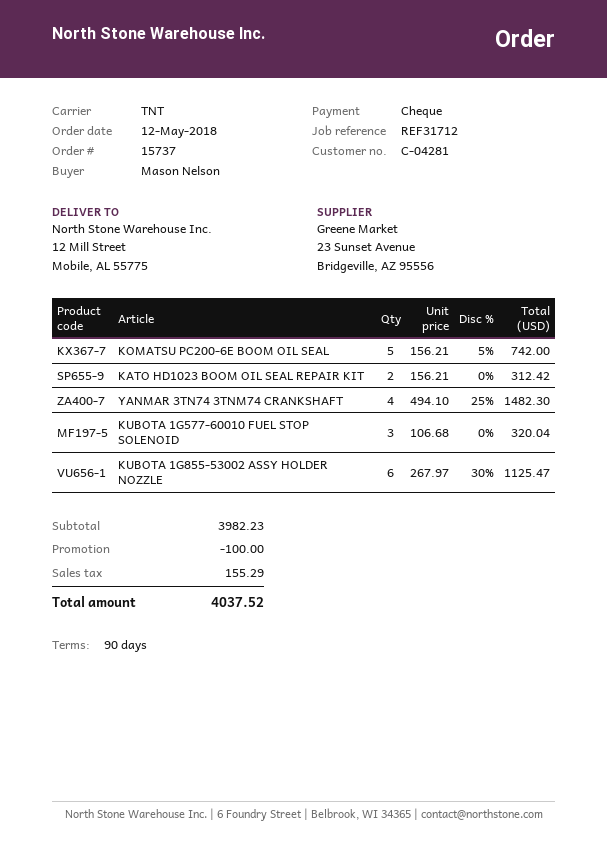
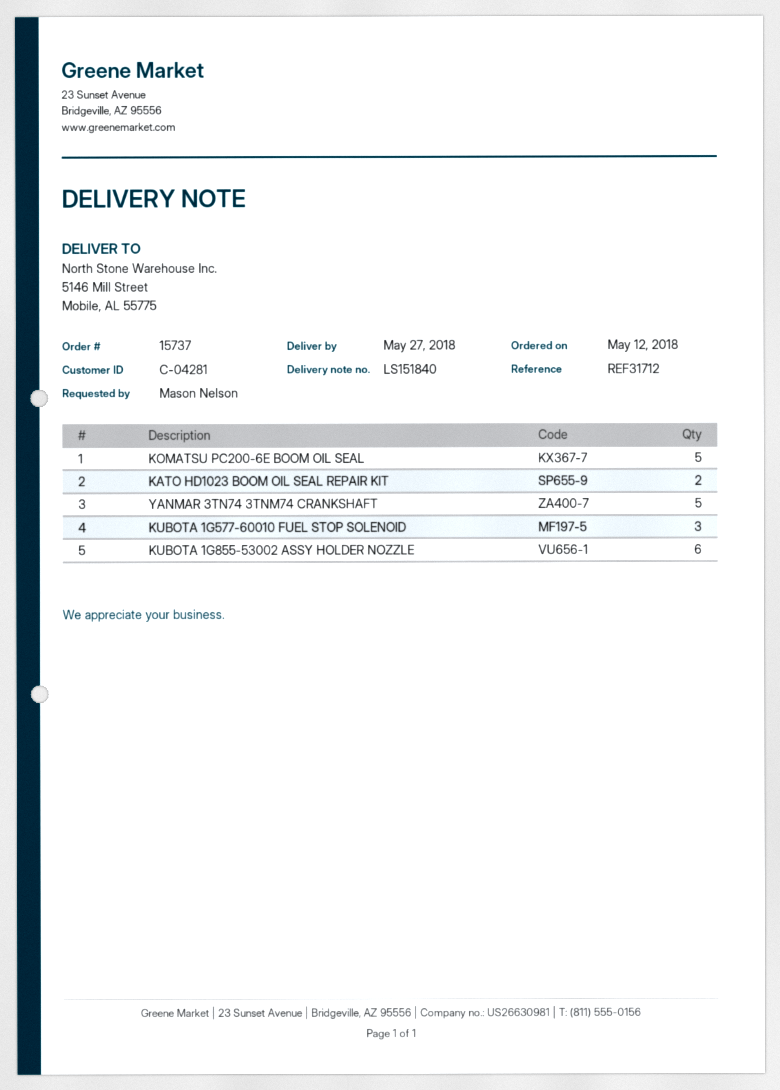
ship to: 12 Mill Street, Mobile, AL 55775 -> 5146 Mill Street, Mobile, AL 55775
YANMAR 3TN74 3TNM74 CRANKSHAFT: 4 -> 5

